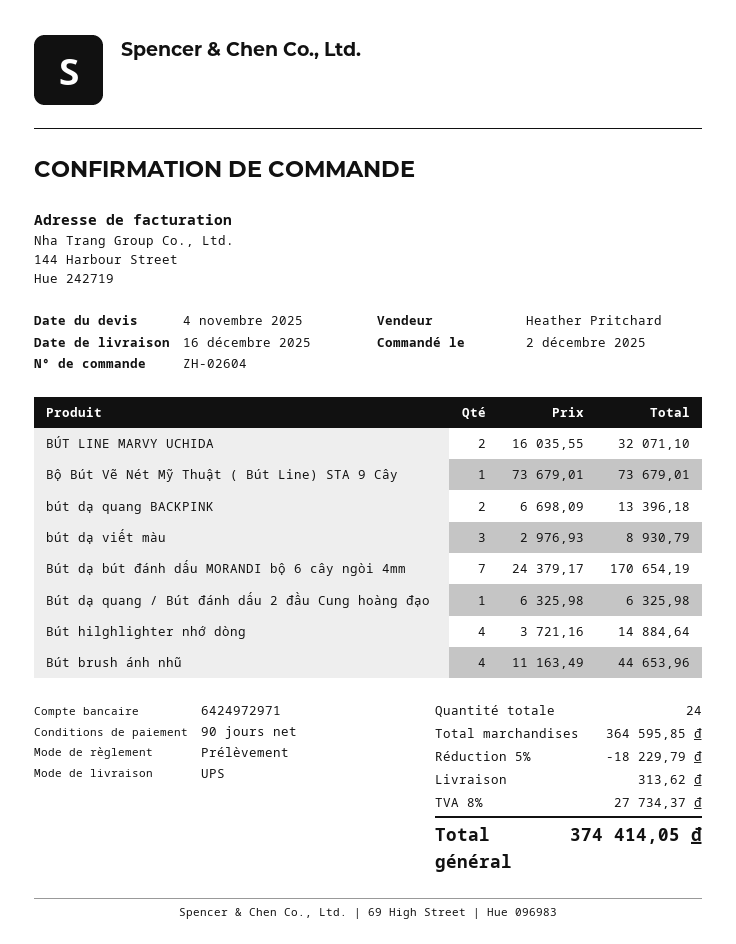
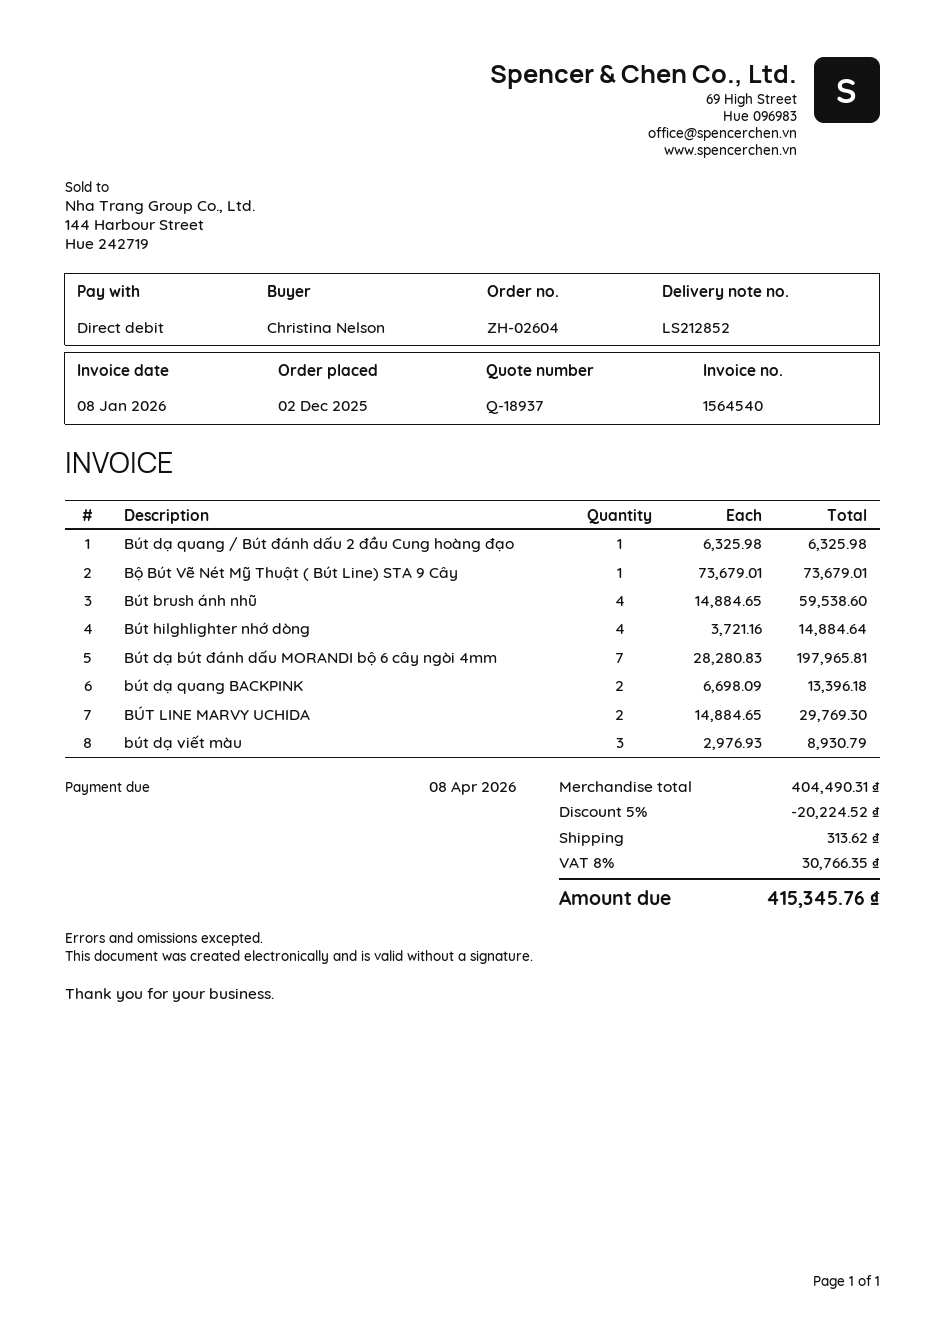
BÚT LINE MARVY UCHIDA: 2 x 16035.55 = 32071.10 -> 2 x 14884.65 = 29769.30
Bút dạ bút đánh dấu MORANDI bộ 6 cây ngòi 4mm: 7 x 24379.17 = 170654.19 -> 7 x 28280.83 = 197965.81
Bút brush ánh nhũ: 4 x 11163.49 = 44653.96 -> 4 x 14884.65 = 59538.60
subtotal: 364595.85 -> 404490.31
discount: 5% = 18229.79 -> 5% = 20224.52
tax: 8% = 27734.37 -> 8% = 30766.35
total: 374414.05 -> 415345.76

